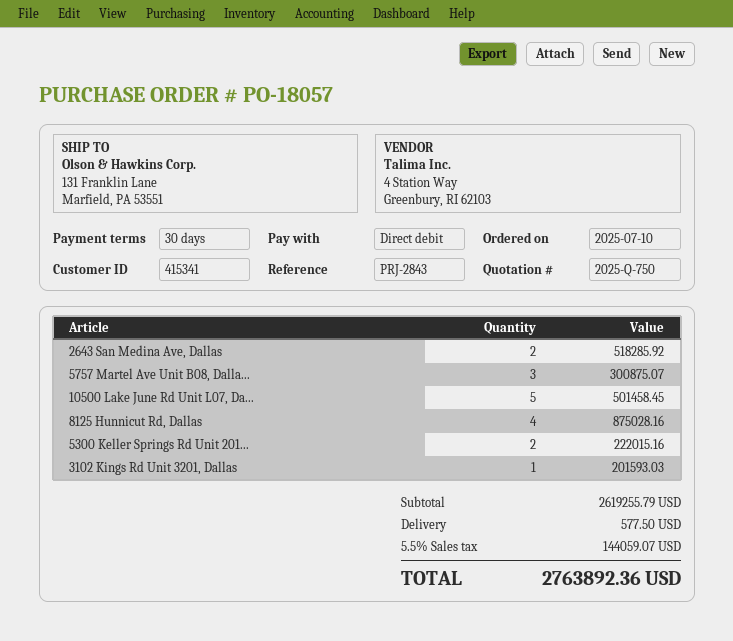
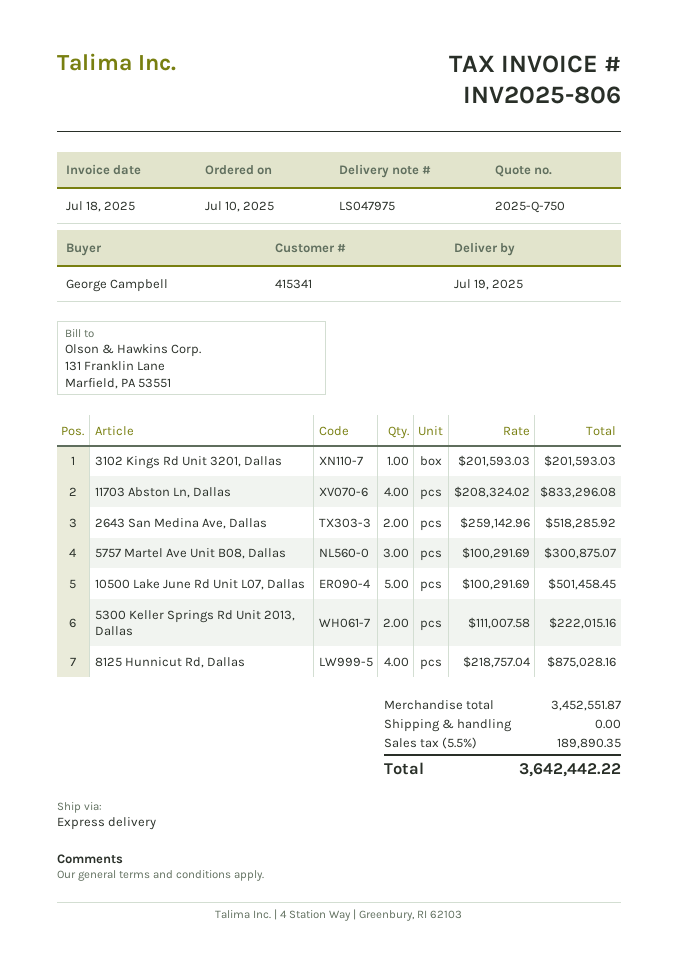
11703 Abston Ln, Dallas: none -> 4 for 833296.08
subtotal: 2619255.79 -> 3452551.87
shipping: 577.50 -> 0.00
tax: 5.5% = 144059.07 -> 5.5% = 189890.35
total: 2763892.36 -> 3642442.22

